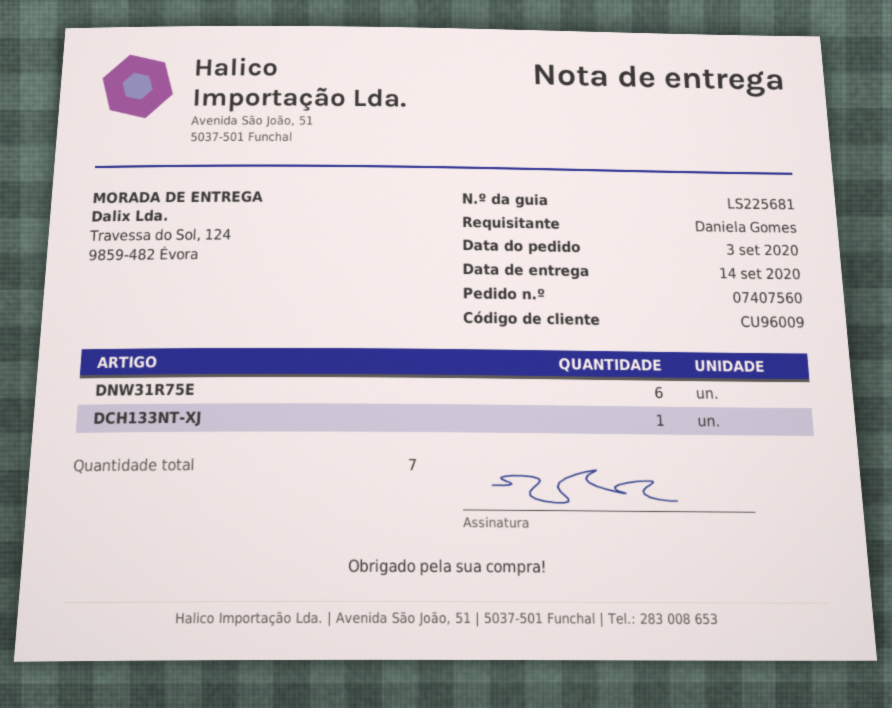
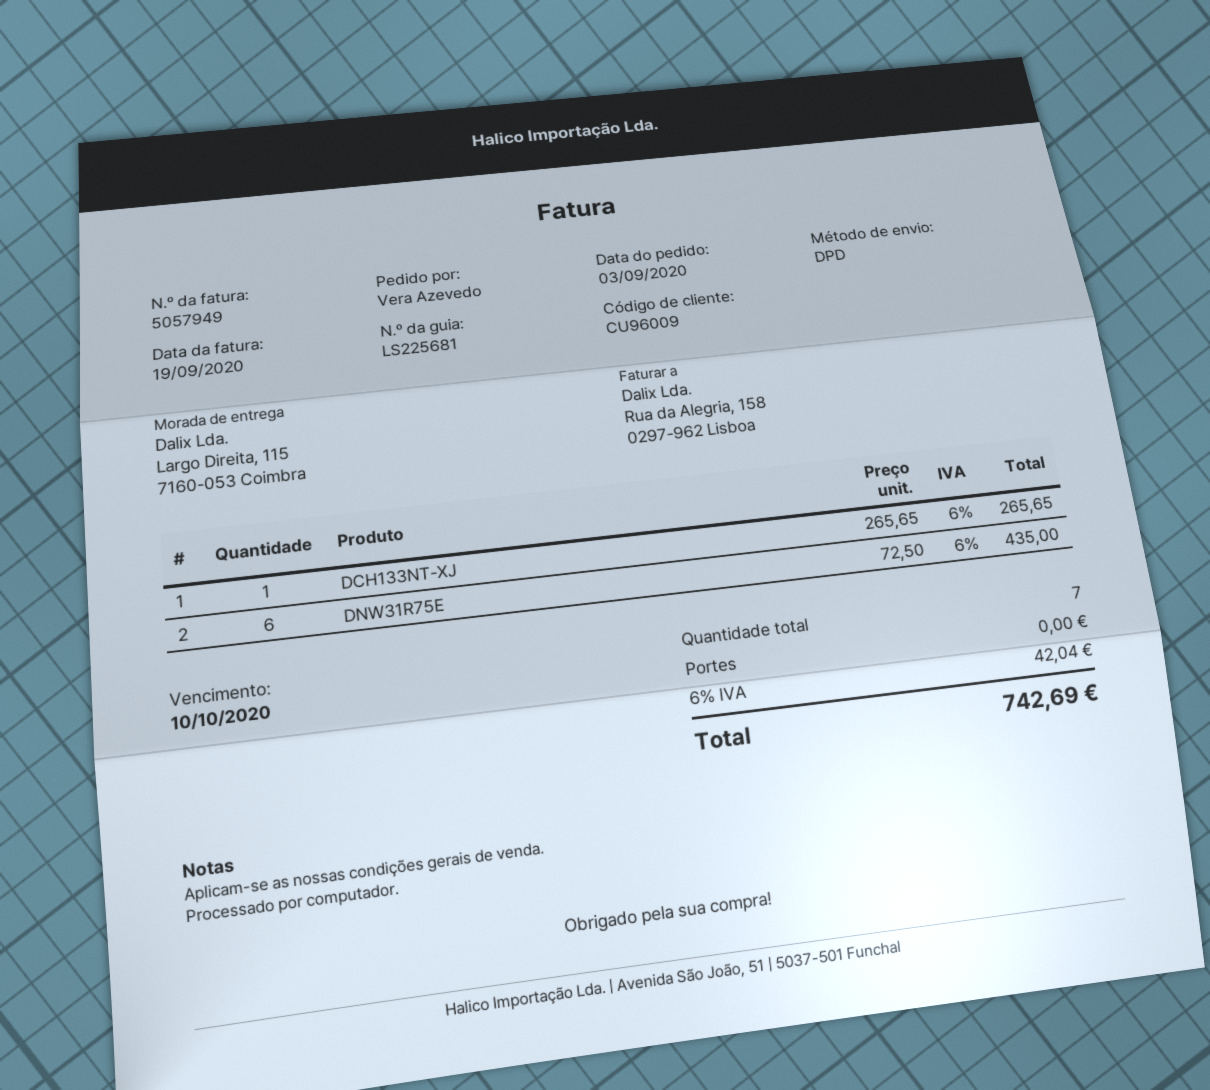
ordered by: Daniela Gomes -> Vera Azevedo
ship to: Travessa do Sol, 124, 9859-482 Évora -> Largo Direita, 115, 7160-053 Coimbra

